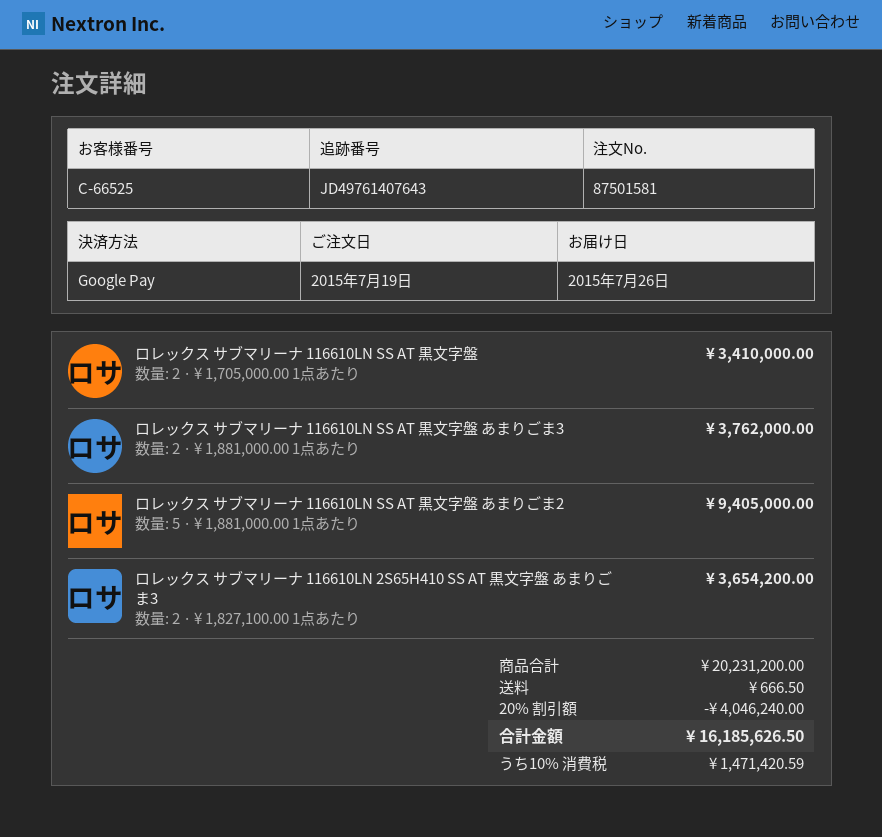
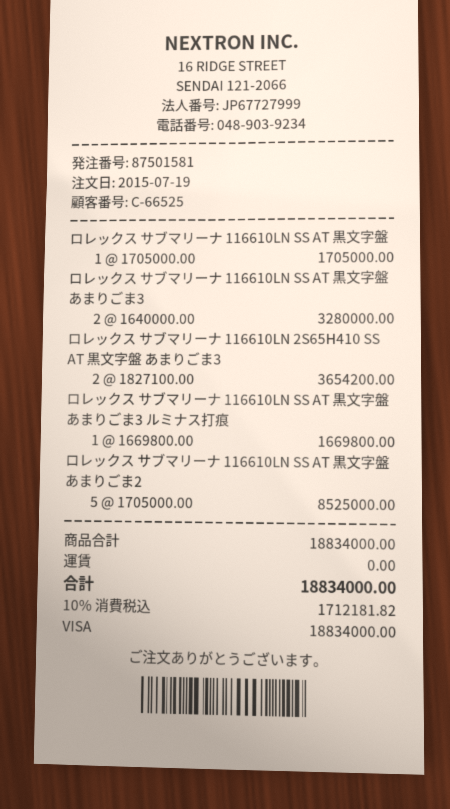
payment method: Google Pay -> Visa
ロレックス サブマリーナ 116610LN SS AT 黒文字盤: 2 x 1705000.00 = 3410000.00 -> 1 x 1705000.00 = 1705000.00
ロレックス サブマリーナ 116610LN SS AT 黒文字盤 あまりごま3: 2 x 1881000.00 = 3762000.00 -> 2 x 1640000.00 = 3280000.00
ロレックス サブマリーナ 116610LN SS AT 黒文字盤 あまりごま2: 5 x 1881000.00 = 9405000.00 -> 5 x 1705000.00 = 8525000.00
ロレックス サブマリーナ 116610LN SS AT 黒文字盤 あまりごま3 ルミナス打痕: none -> 1 x 1669800.00 = 1669800.00
subtotal: 20231200.00 -> 18834000.00
discount: 20% = 4046240.00 -> none
shipping: 666.50 -> 0.00
tax: 10% = 1471420.59 -> 10% = 1712181.82
total: 16185626.50 -> 18834000.00

